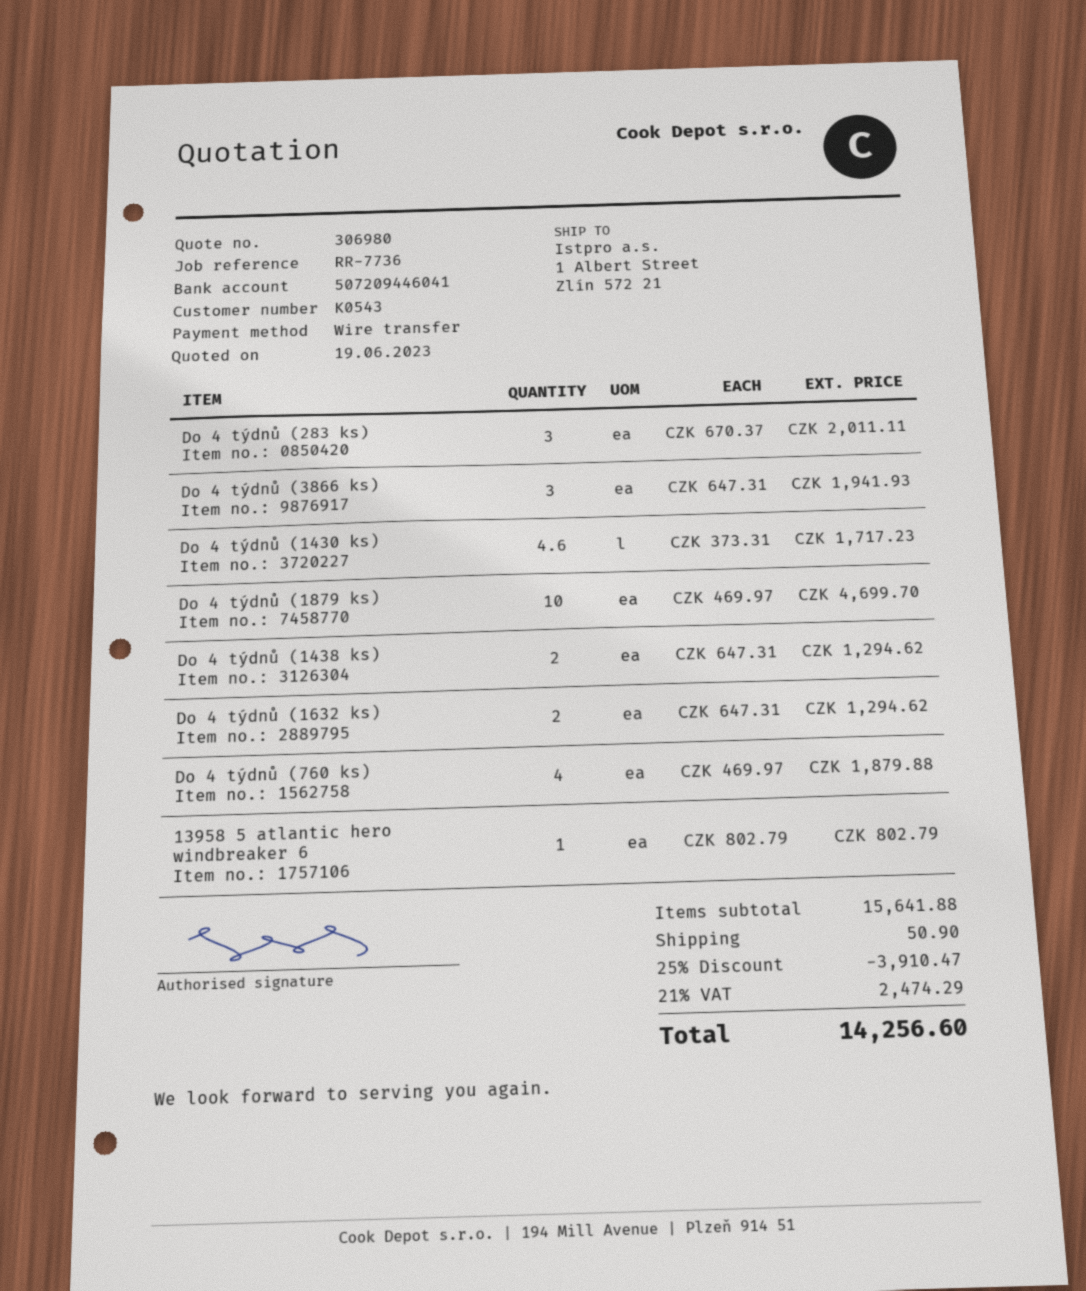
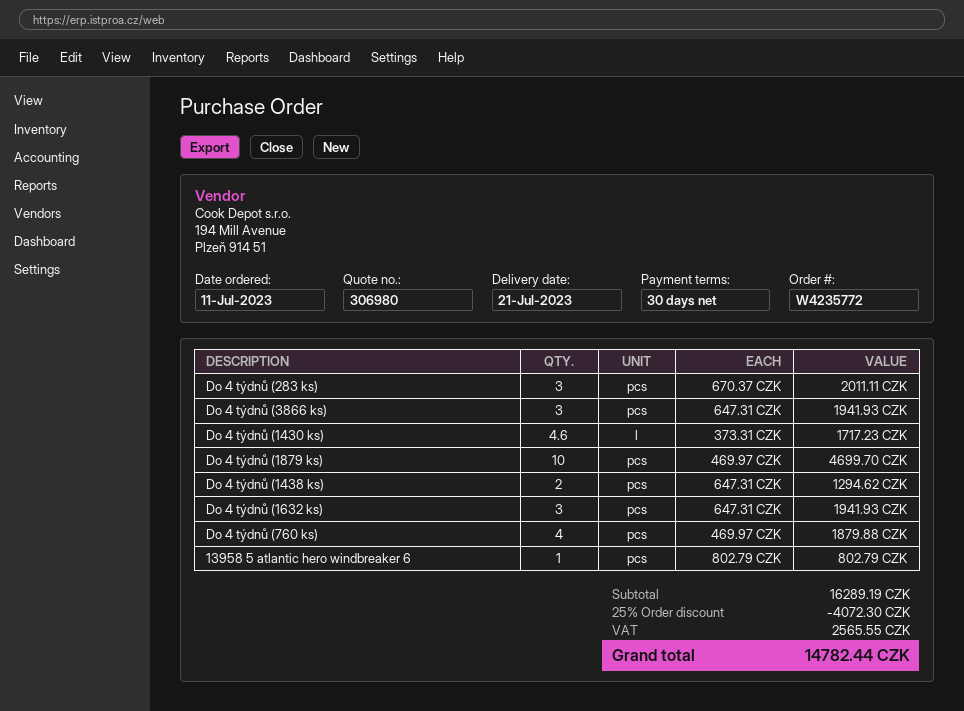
Do 4 týdnů (1632 ks): 2 x 647.31 = 1294.62 -> 3 x 647.31 = 1941.93
subtotal: 15641.88 -> 16289.19
discount: 25% = 3910.47 -> 25% = 4072.30
shipping: 50.90 -> none
tax: 2474.29 -> 2565.55
total: 14256.60 -> 14782.44

